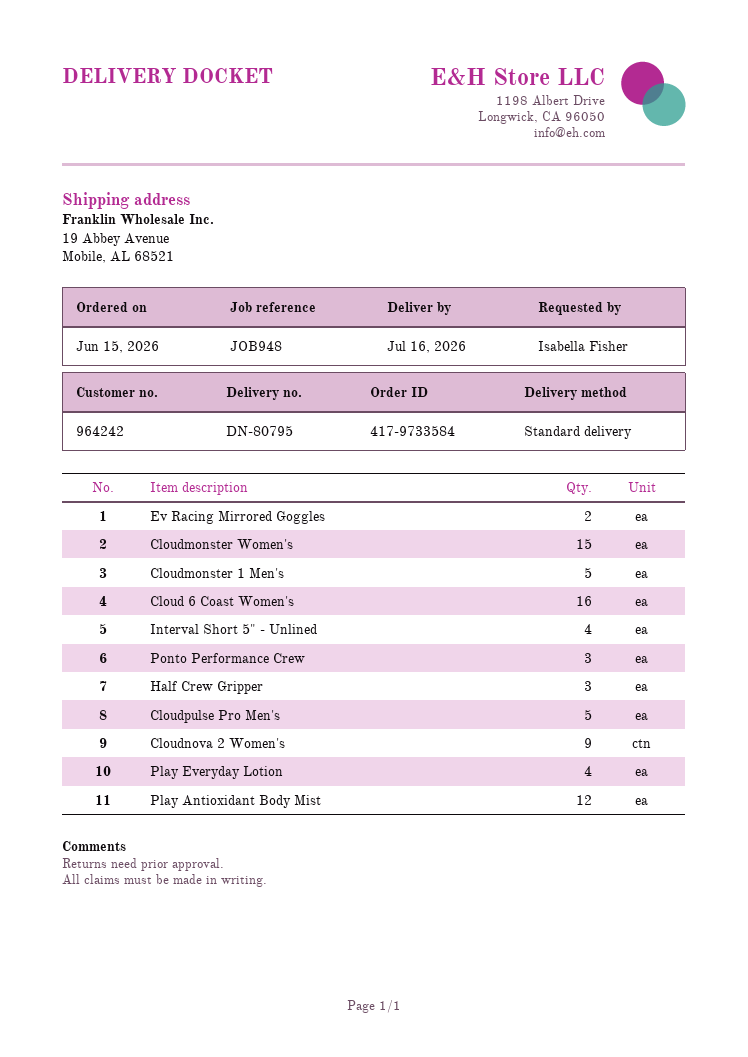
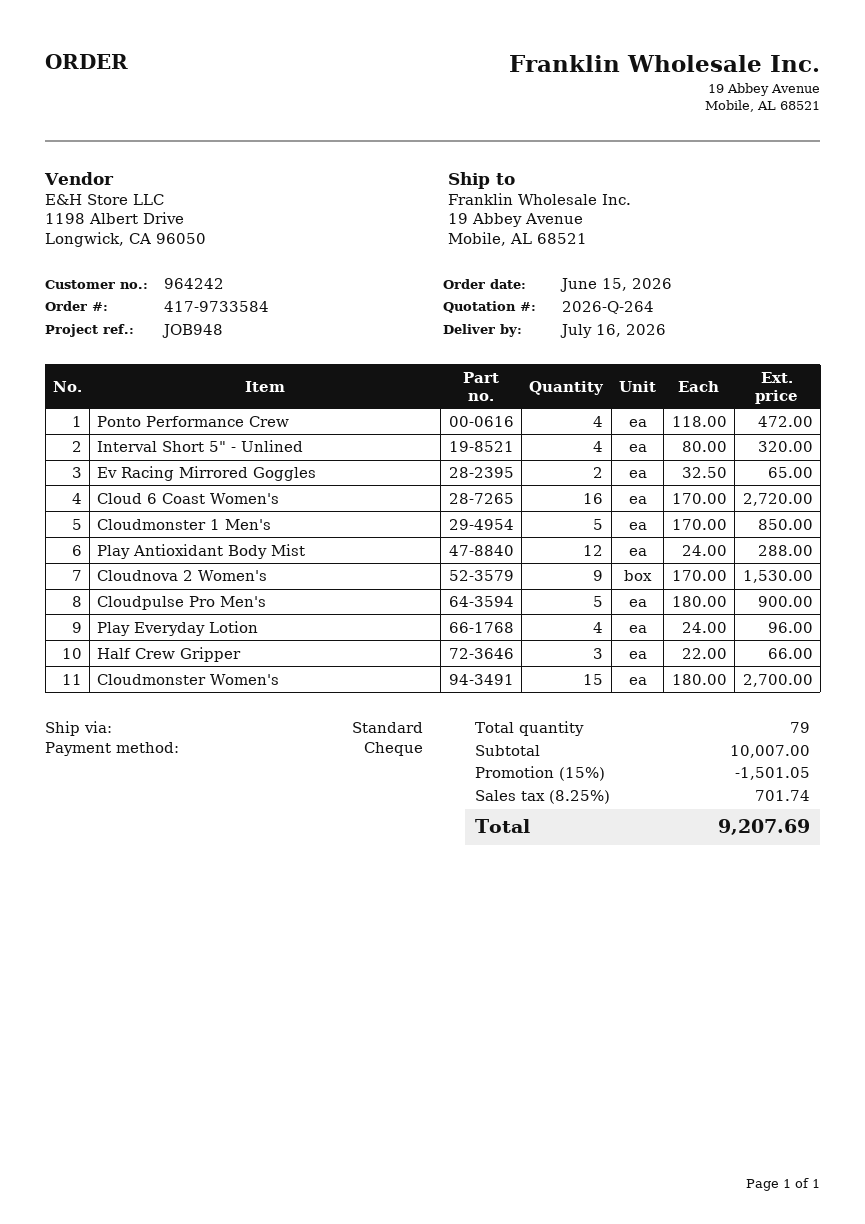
Ponto Performance Crew: 3 -> 4

